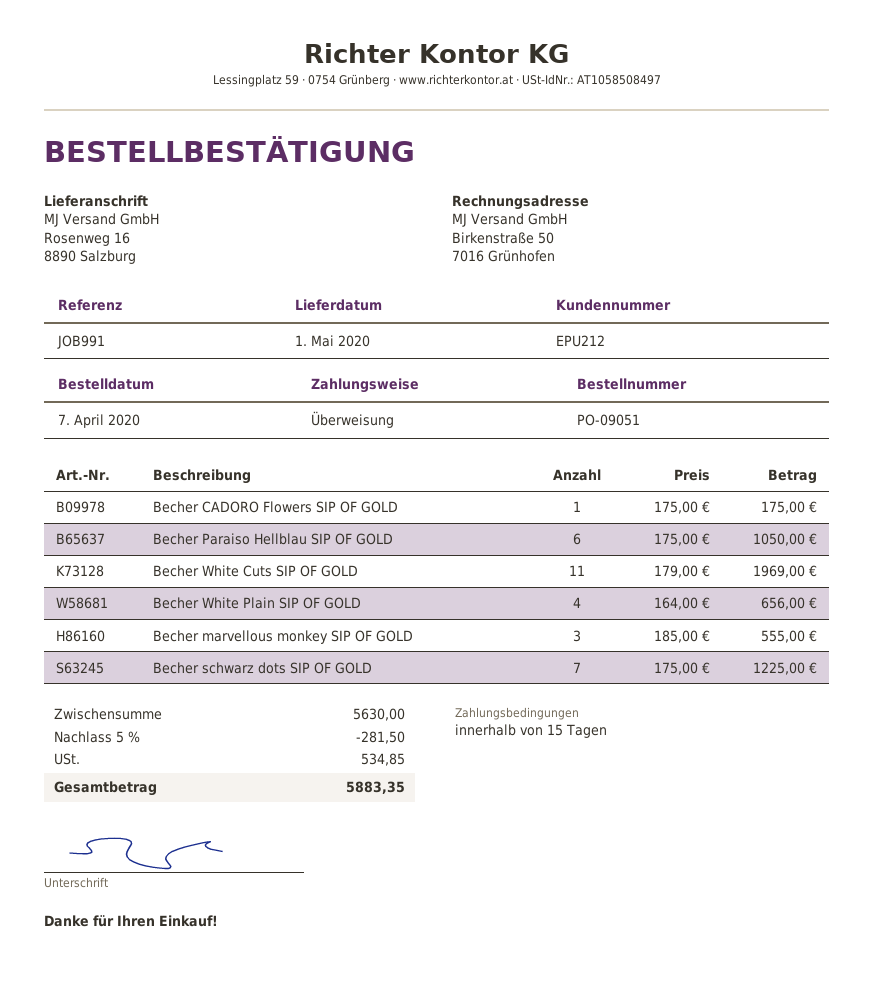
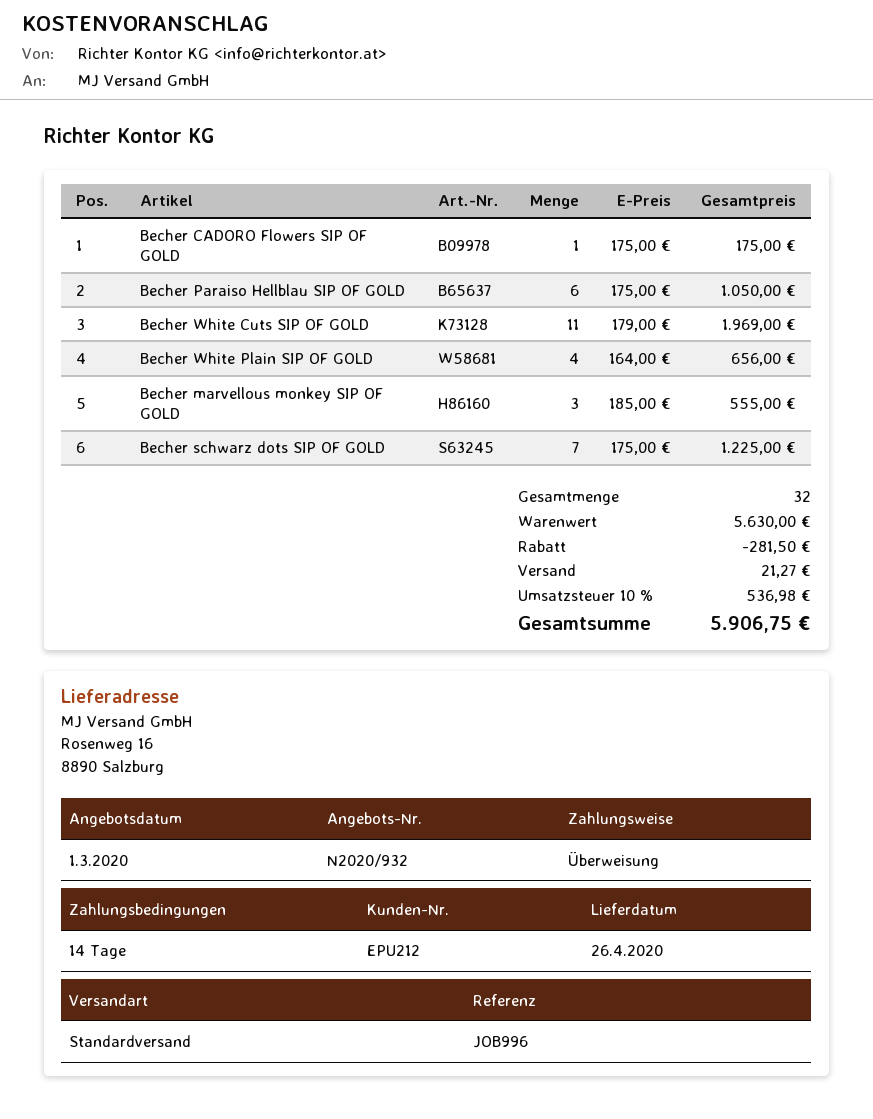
delivery date: 2020-05-01 -> 2020-04-26
payment terms: 15 days -> 14 days
reference: JOB991 -> JOB996
shipping: none -> 21.27
tax: 534.85 -> 536.98
total: 5883.35 -> 5906.75

